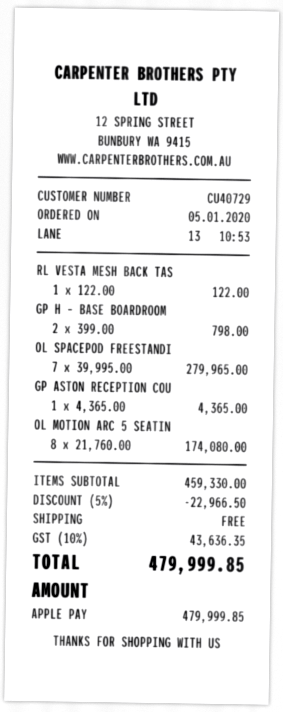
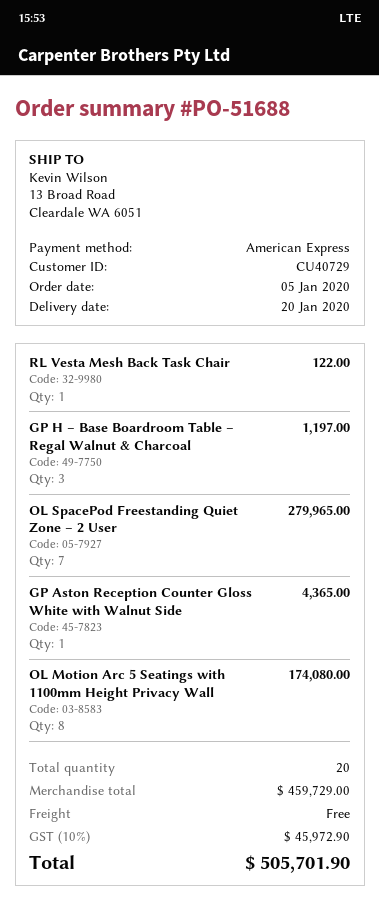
payment method: Apple Pay -> American Express
GP H – BASE BOARDROOM: 2 for 798.00 -> 3 for 1197.00
subtotal: 459330.00 -> 459729.00
discount: 5% = 22966.50 -> none
tax: 10% = 43636.35 -> 10% = 45972.90
total: 479999.85 -> 505701.90

